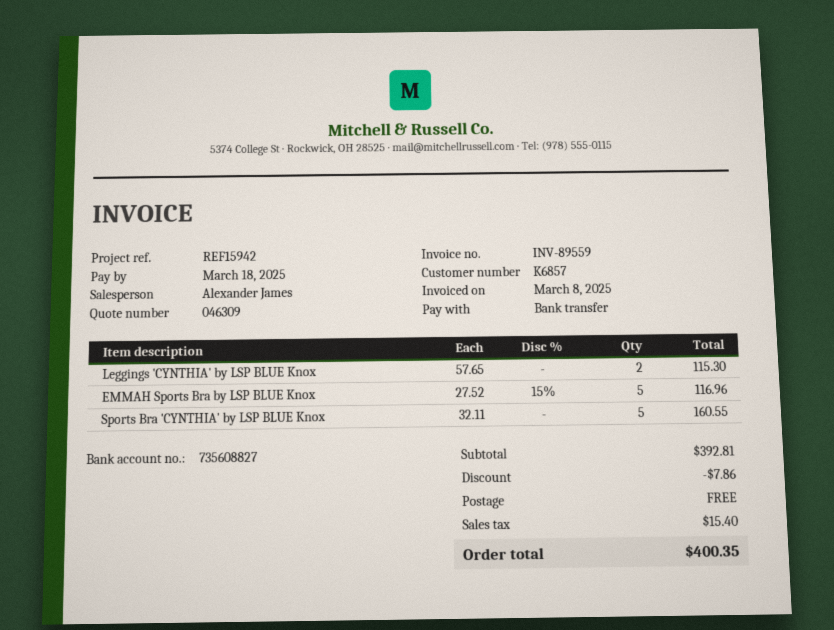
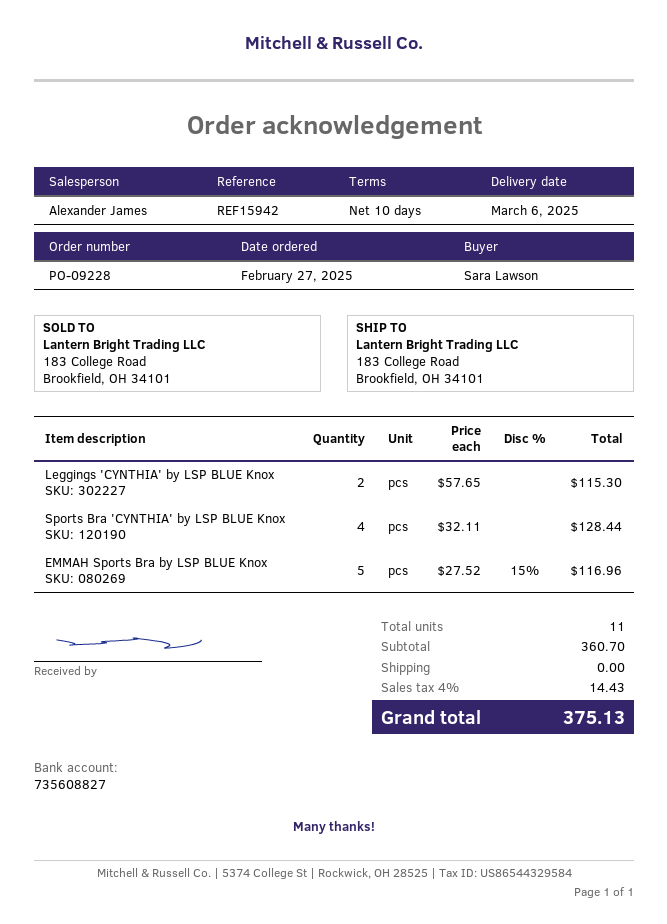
Sports Bra 'CYNTHIA' by LSP BLUE Knox: 5 x 32.11 = 160.55 -> 4 x 32.11 = 128.44
subtotal: 392.81 -> 360.70
discount: 7.86 -> none
tax: 15.40 -> 14.43
total: 400.35 -> 375.13

